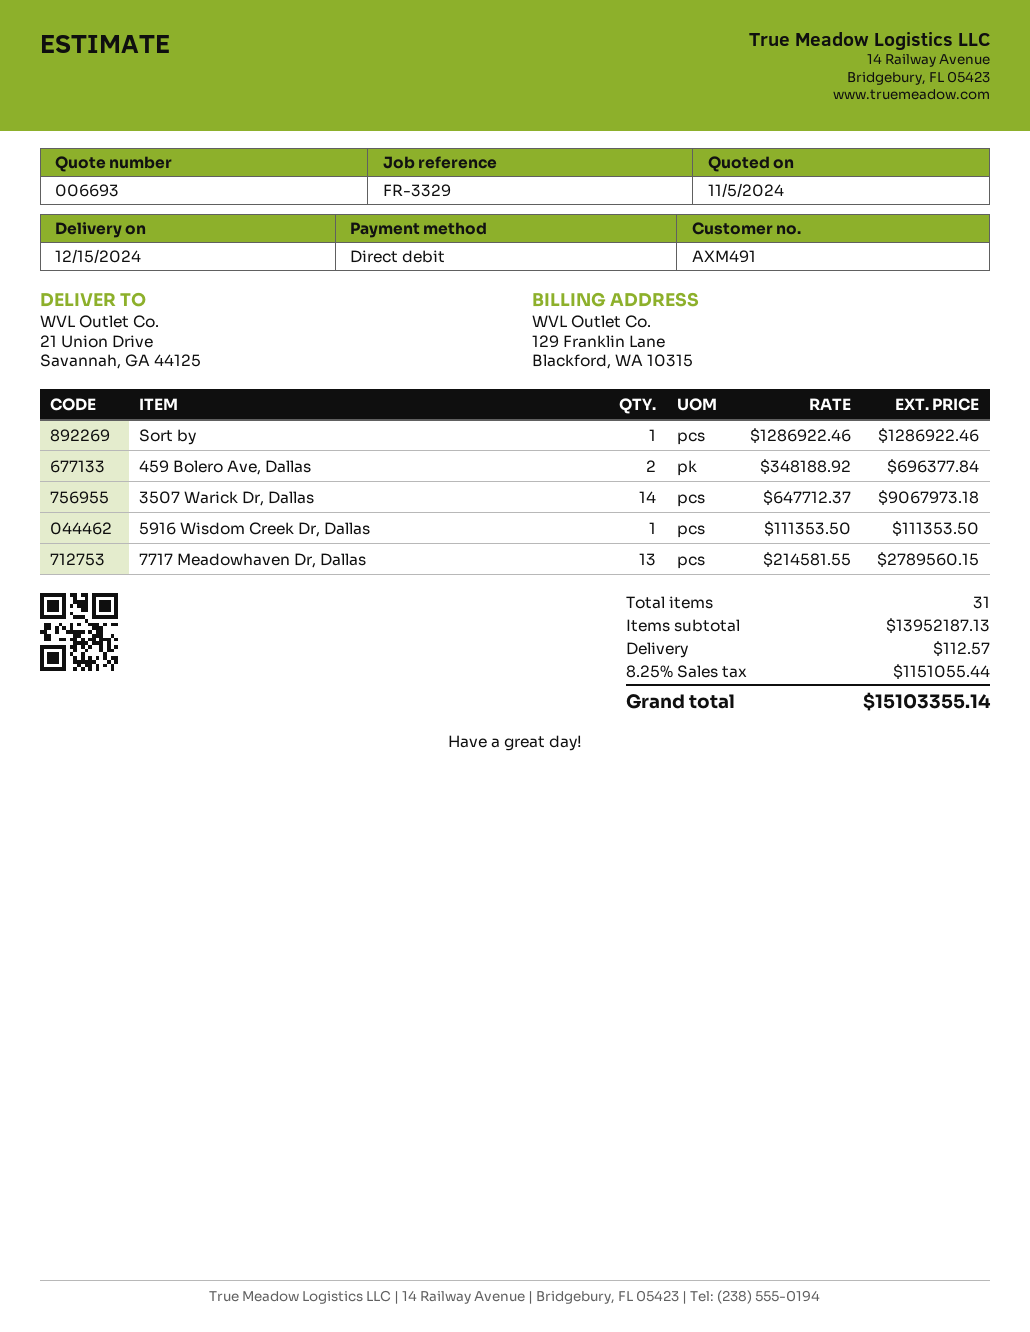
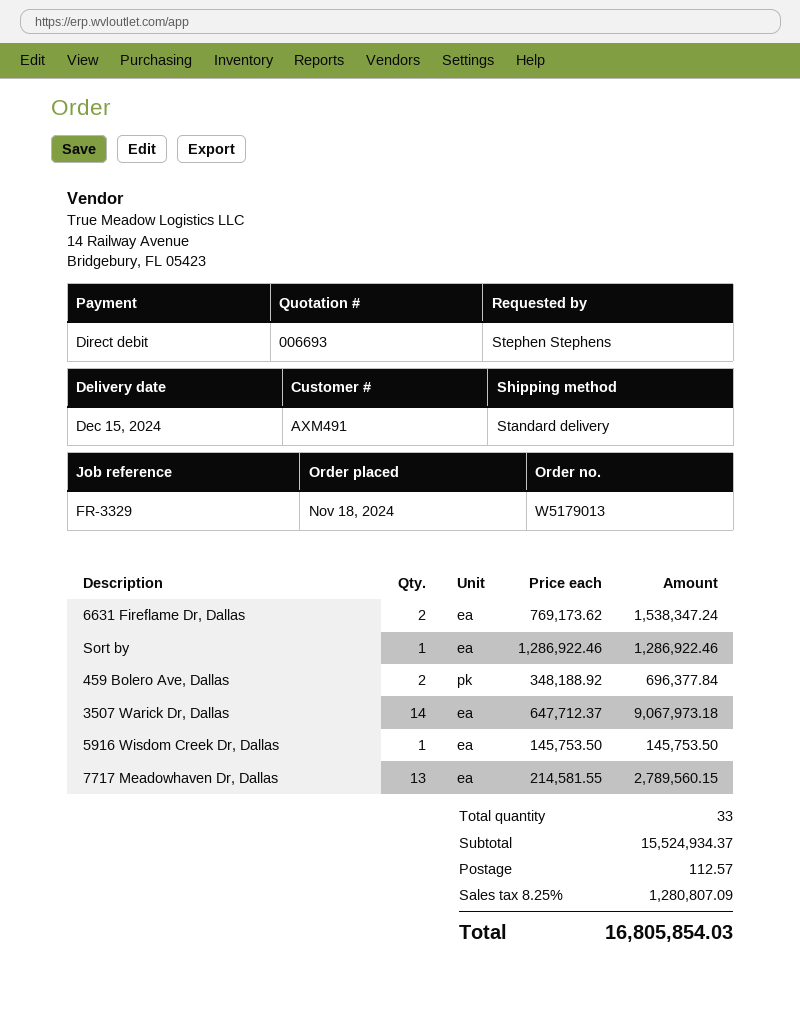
5916 Wisdom Creek Dr, Dallas: 1 x 111353.50 = 111353.50 -> 1 x 145753.50 = 145753.50
6631 Fireflame Dr, Dallas: none -> 2 x 769173.62 = 1538347.24
total quantity: 31 -> 33
subtotal: 13952187.13 -> 15524934.37
tax: 8.25% = 1151055.44 -> 8.25% = 1280807.09
total: 15103355.14 -> 16805854.03

